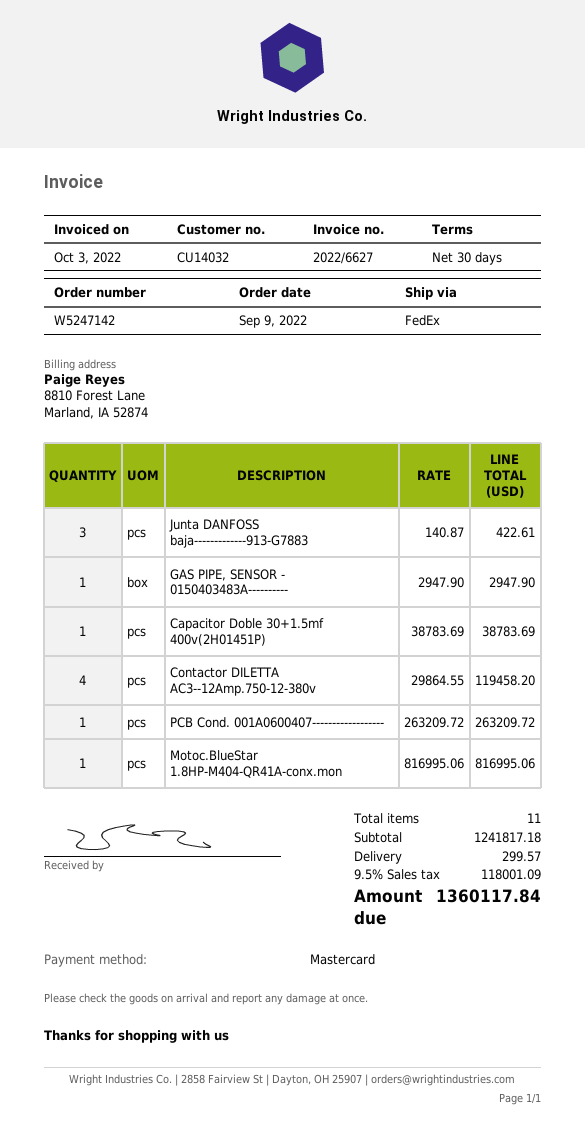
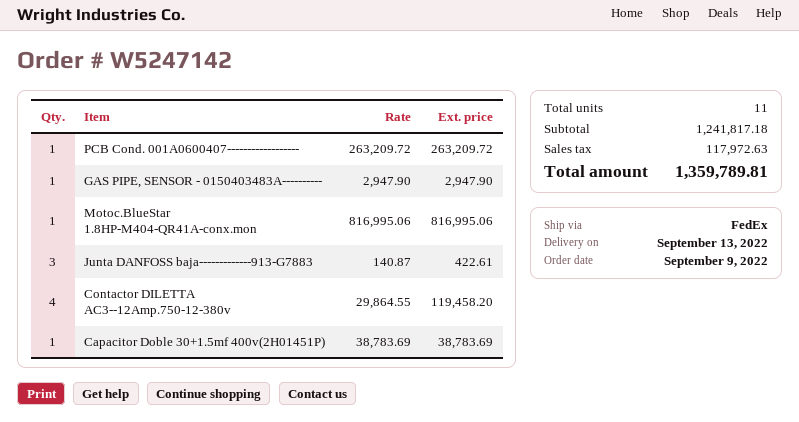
shipping: 299.57 -> none
tax: 118001.09 -> 117972.63
total: 1360117.84 -> 1359789.81

